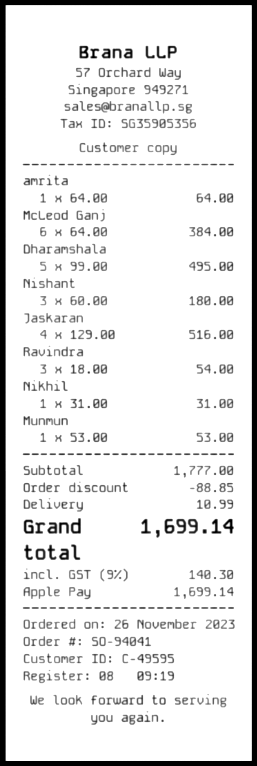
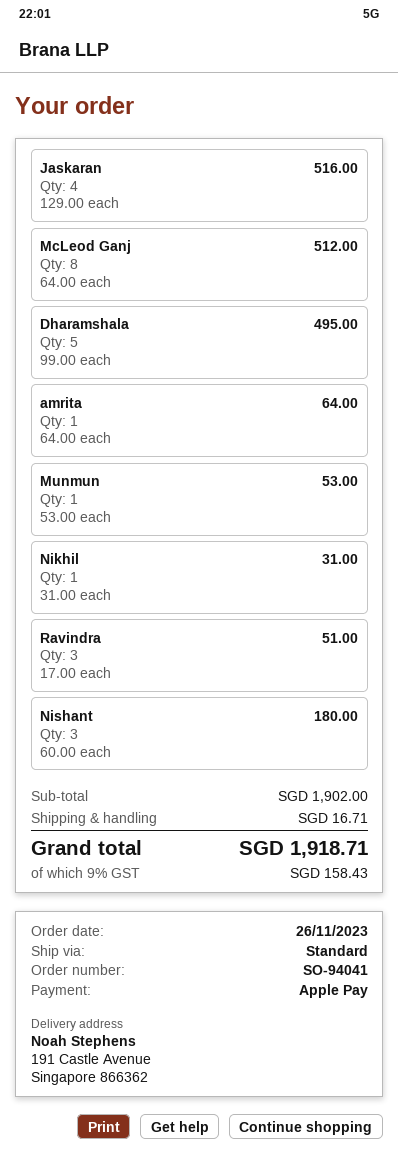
McLeod Ganj: 6 x 64.00 = 384.00 -> 8 x 64.00 = 512.00
Ravindra: 3 x 18.00 = 54.00 -> 3 x 17.00 = 51.00
subtotal: 1777.00 -> 1902.00
discount: 88.85 -> none
shipping: 10.99 -> 16.71
tax: 9% = 140.30 -> 9% = 158.43
total: 1699.14 -> 1918.71

